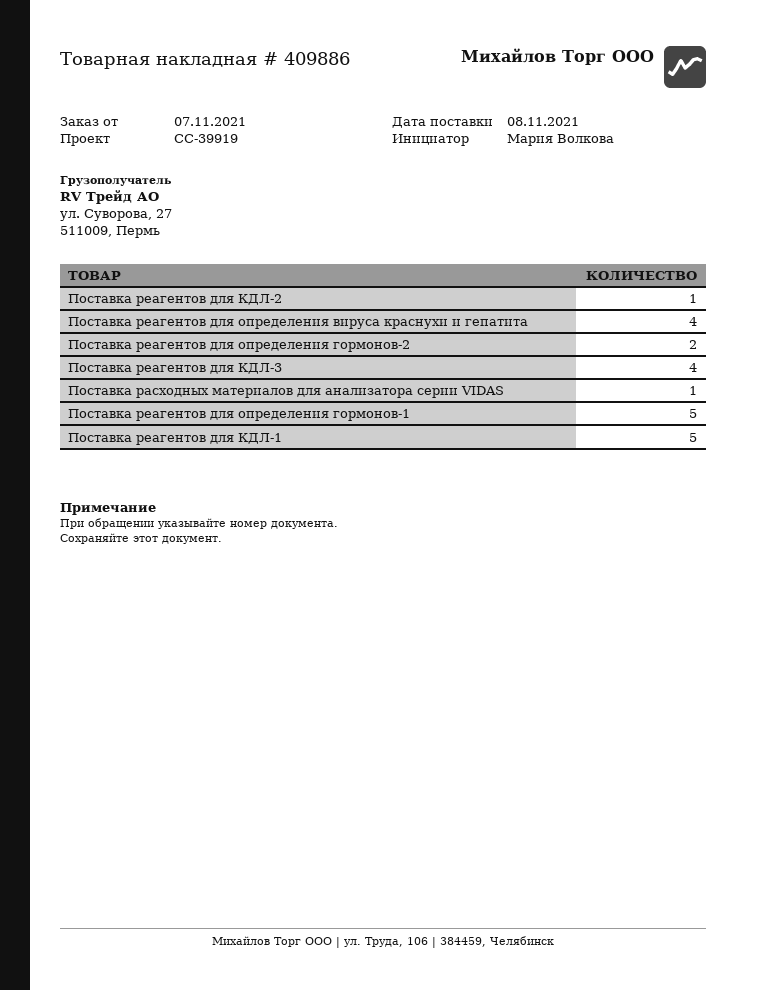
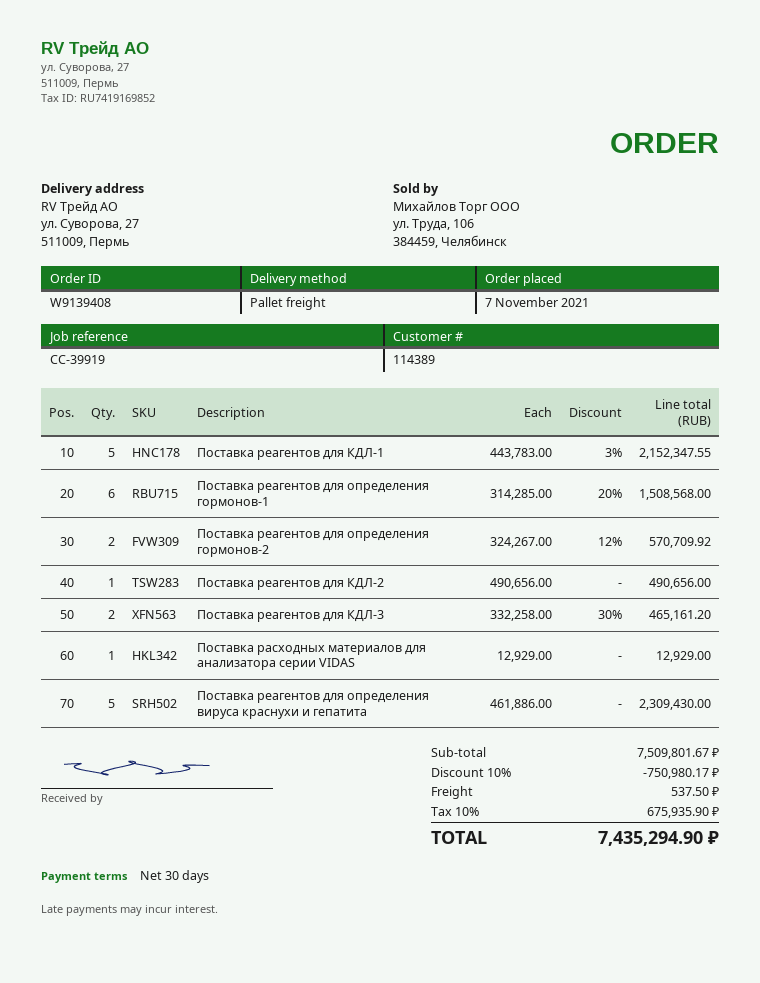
Поставка реагентов для определения вируса краснухи и гепатита: 4 -> 5
Поставка реагентов для КДЛ-3: 4 -> 2
Поставка реагентов для определения гормонов-1: 5 -> 6

